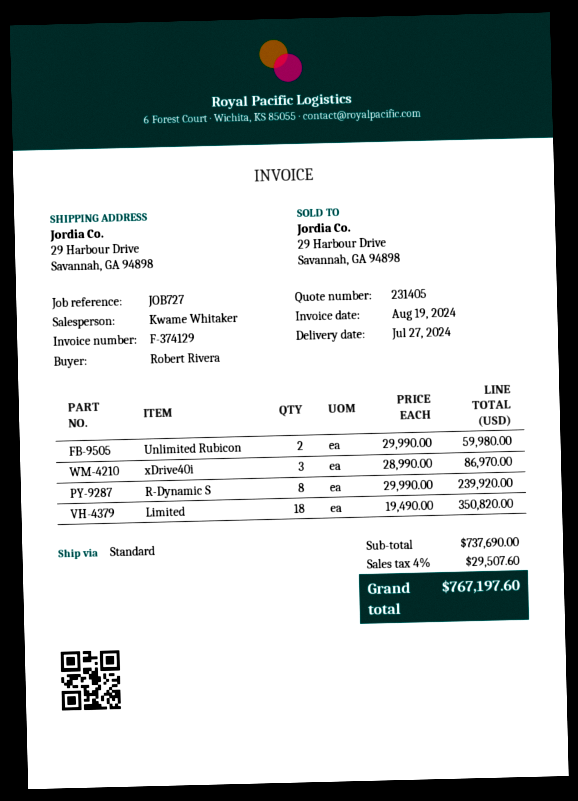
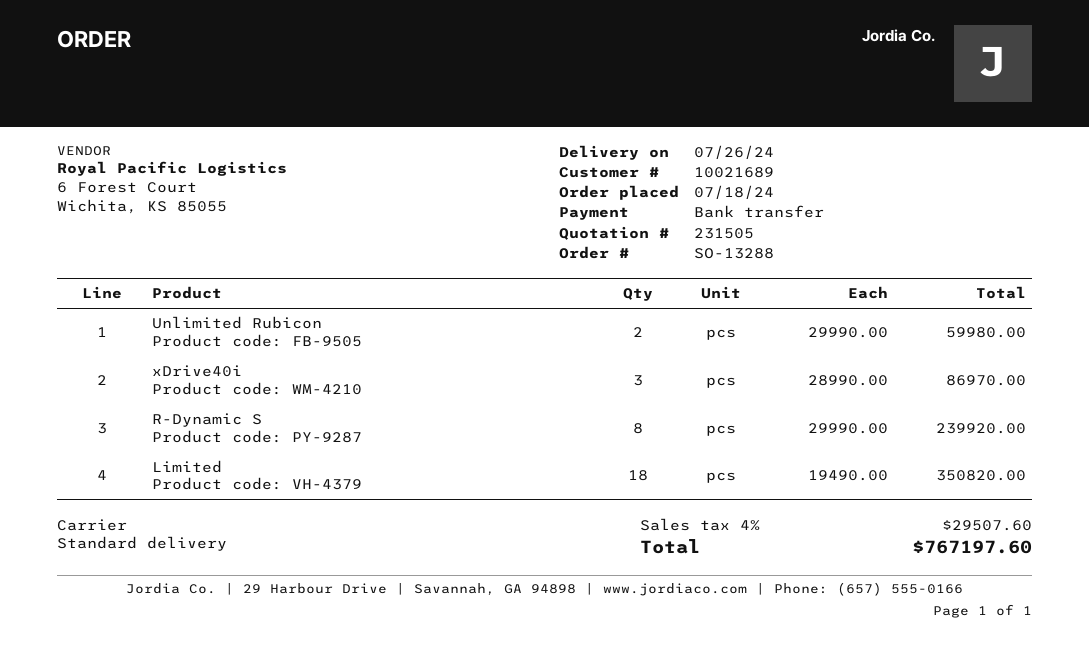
quote number: 231405 -> 231505
delivery date: 2024-07-27 -> 2024-07-26

